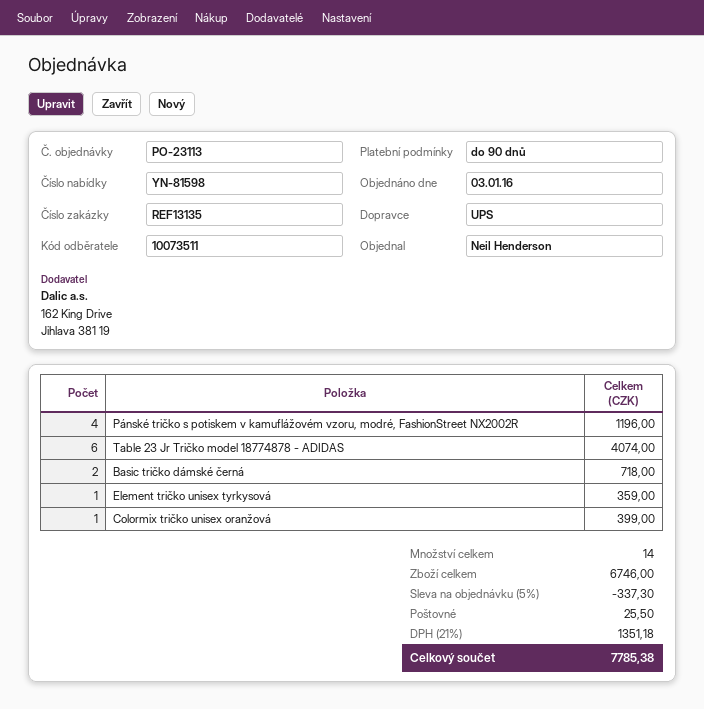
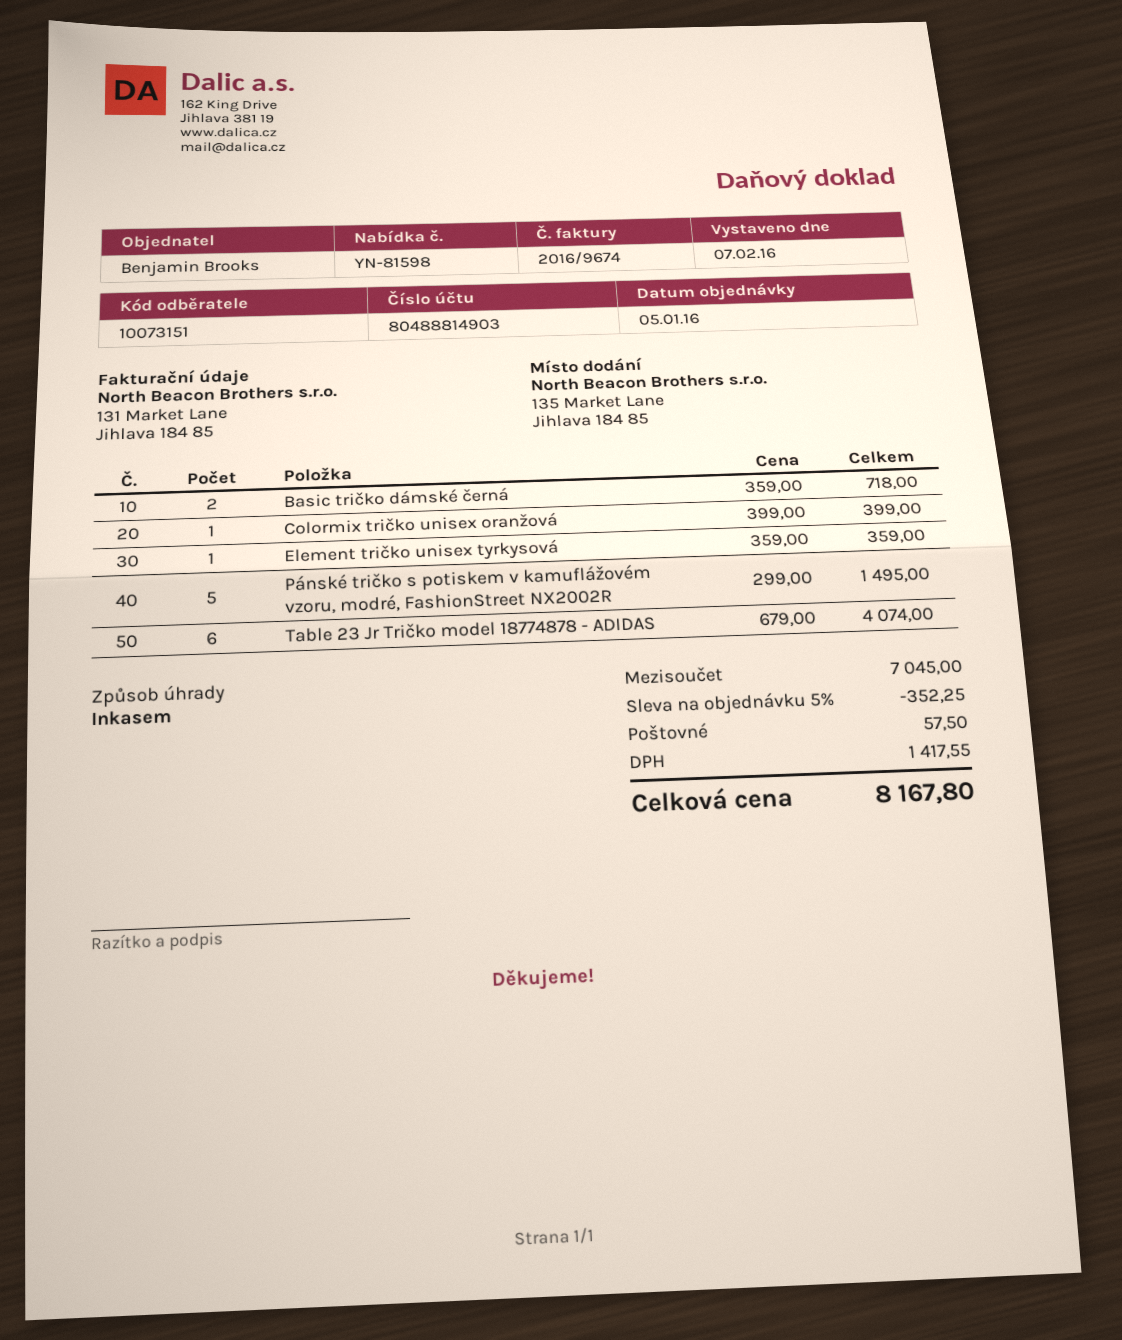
order date: 2016-01-03 -> 2016-01-05
customer number: 10073511 -> 10073151
ordered by: Neil Henderson -> Benjamin Brooks
Pánské tričko s potiskem v kamuflážovém vzoru, modré, FashionStreet NX2002R: 4 for 1196.00 -> 5 for 1495.00
subtotal: 6746.00 -> 7045.00
discount: 5% = 337.30 -> 5% = 352.25
shipping: 25.50 -> 57.50
tax: 1351.18 -> 1417.55
total: 7785.38 -> 8167.80

